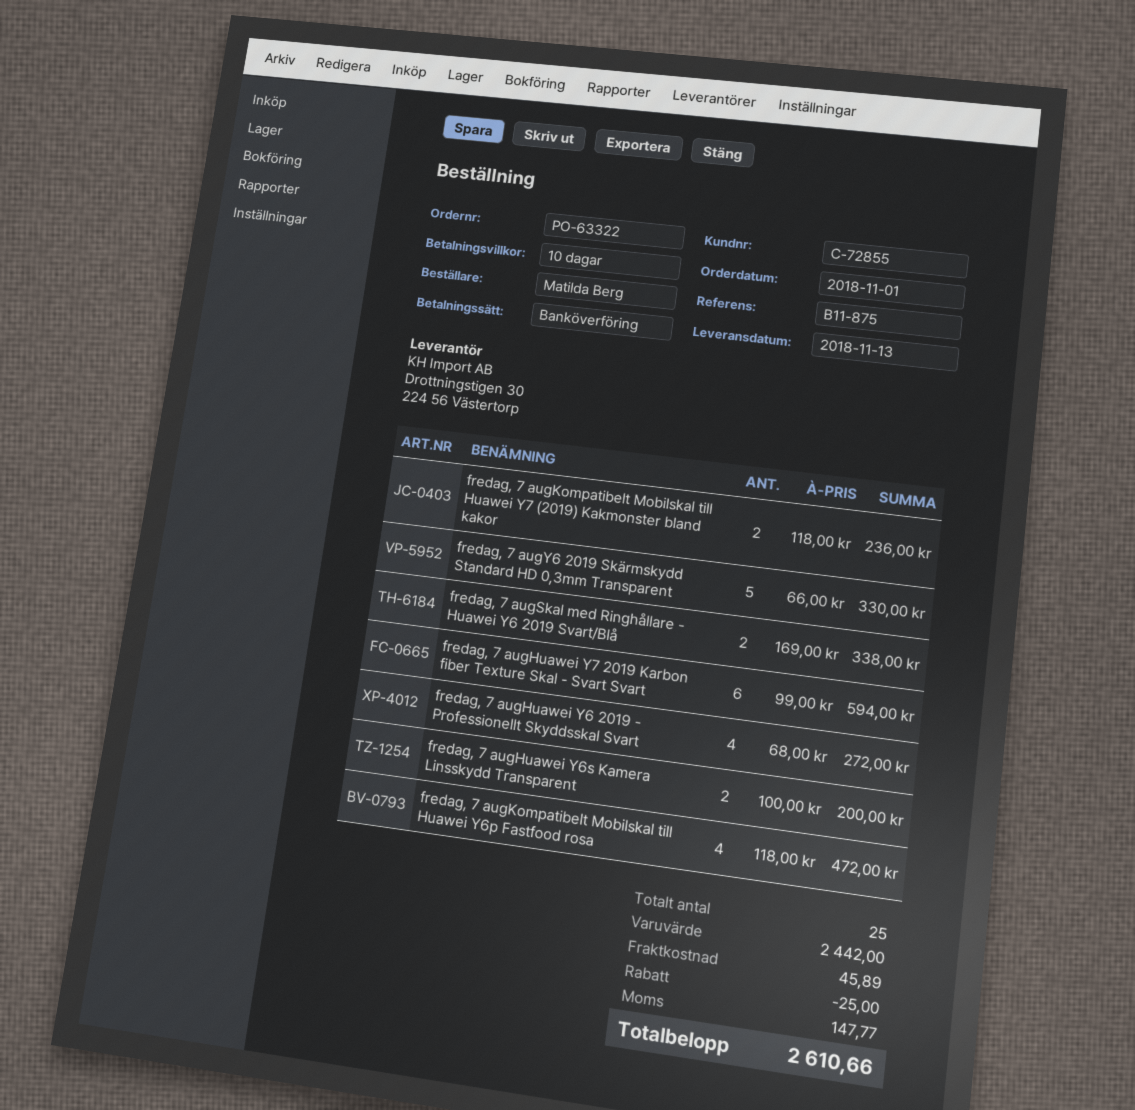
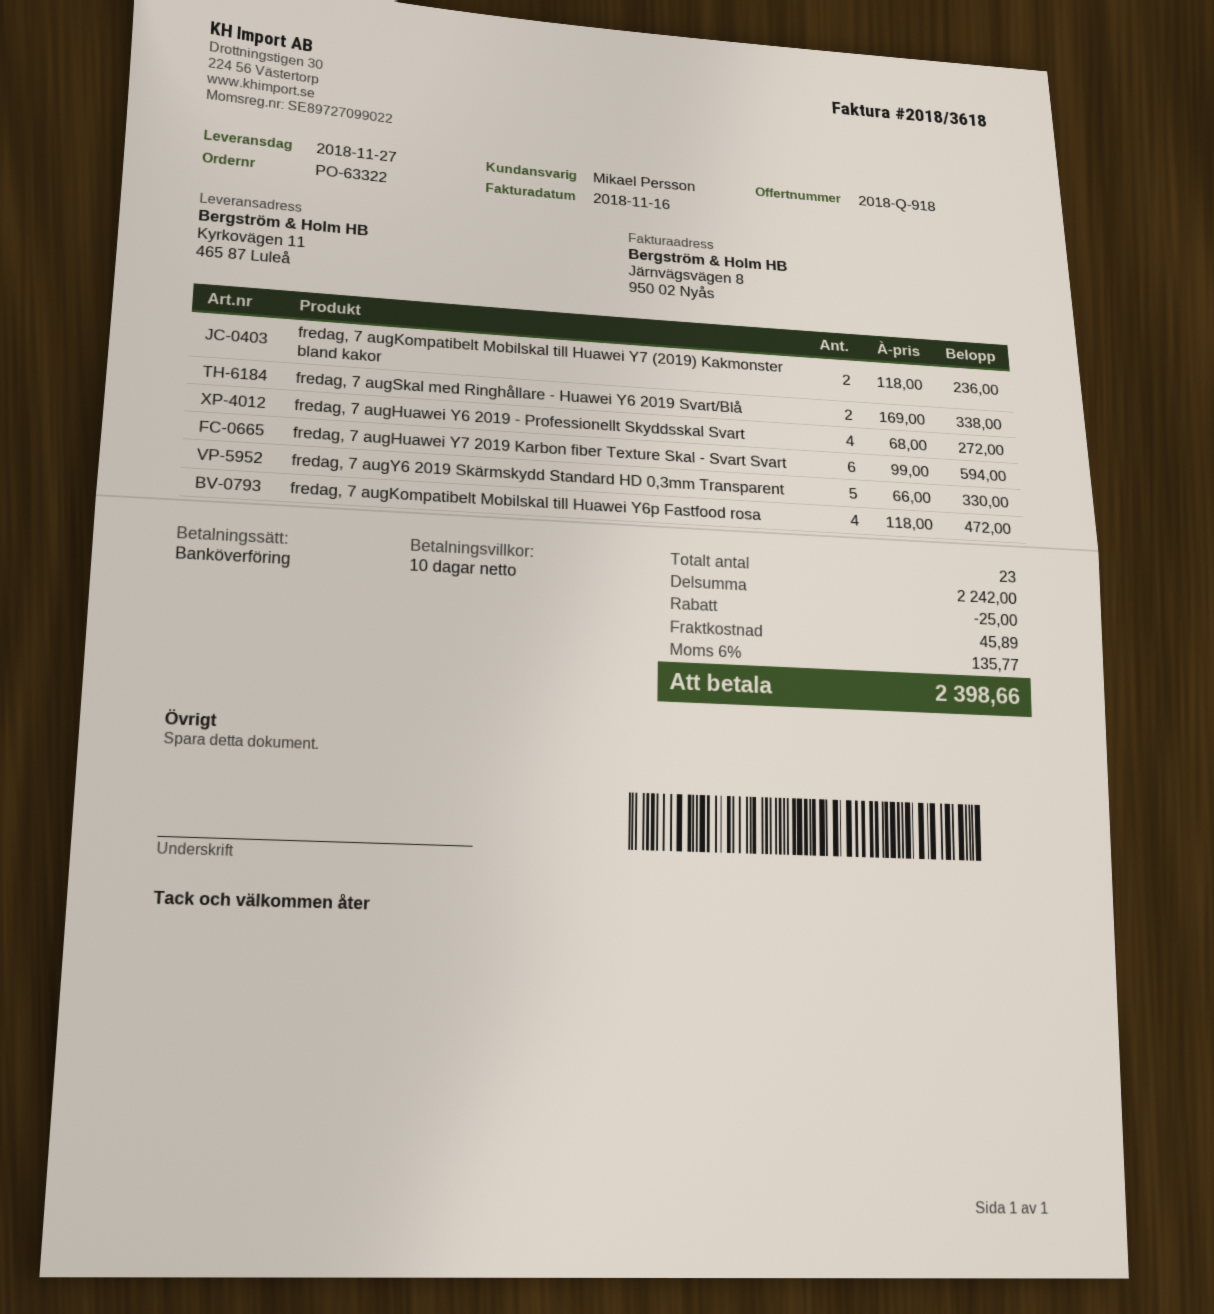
delivery date: 2018-11-13 -> 2018-11-27
fredag, 7 augHuawei Y6s Kamera Linsskydd Transparent: 2 x 100.00 = 200.00 -> none
total quantity: 25 -> 23
subtotal: 2442.00 -> 2242.00
tax: 147.77 -> 135.77
total: 2610.66 -> 2398.66

